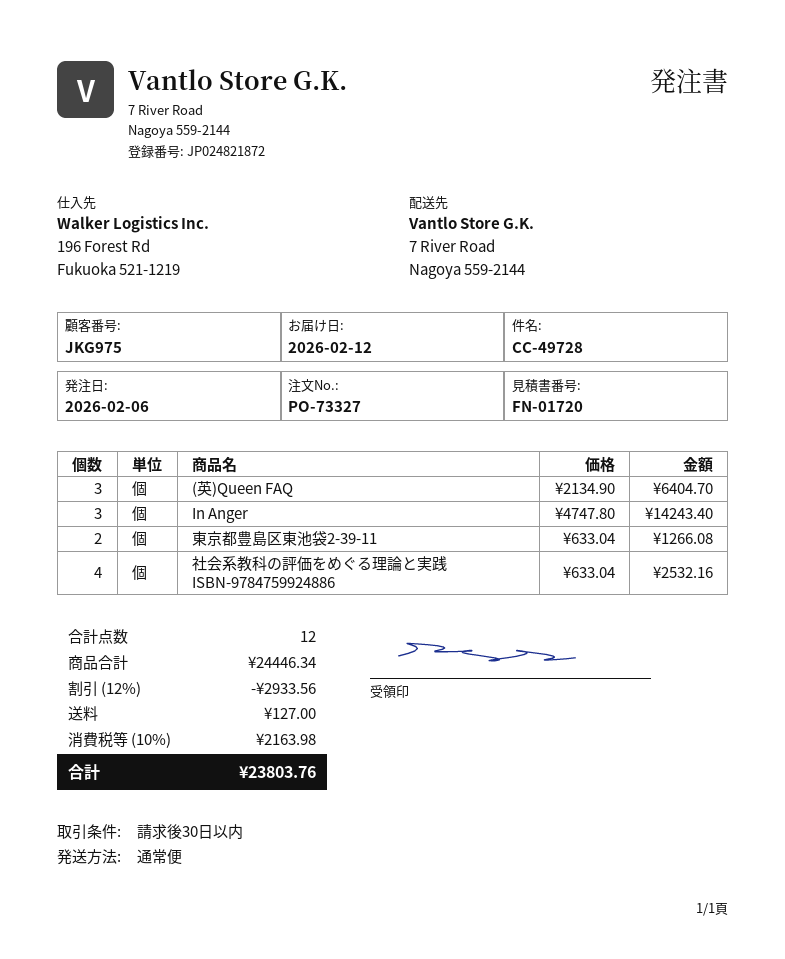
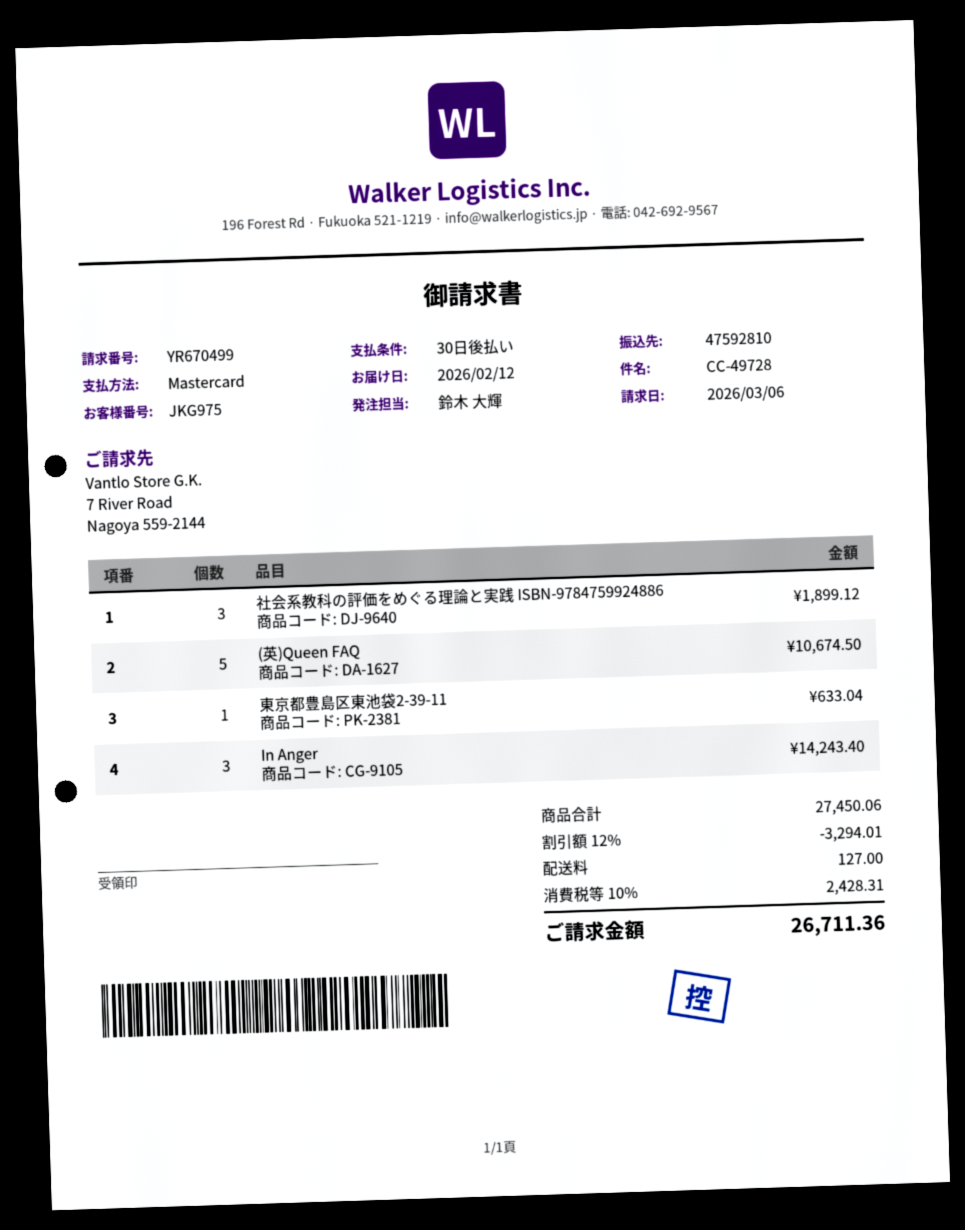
(英)Queen FAQ: 3 for 6404.70 -> 5 for 10674.50
東京都豊島区東池袋2-39-11: 2 for 1266.08 -> 1 for 633.04
社会系教科の評価をめぐる理論と実践 ISBN-9784759924886: 4 for 2532.16 -> 3 for 1899.12
subtotal: 24446.34 -> 27450.06
discount: 12% = 2933.56 -> 12% = 3294.01
tax: 10% = 2163.98 -> 10% = 2428.31
total: 23803.76 -> 26711.36

